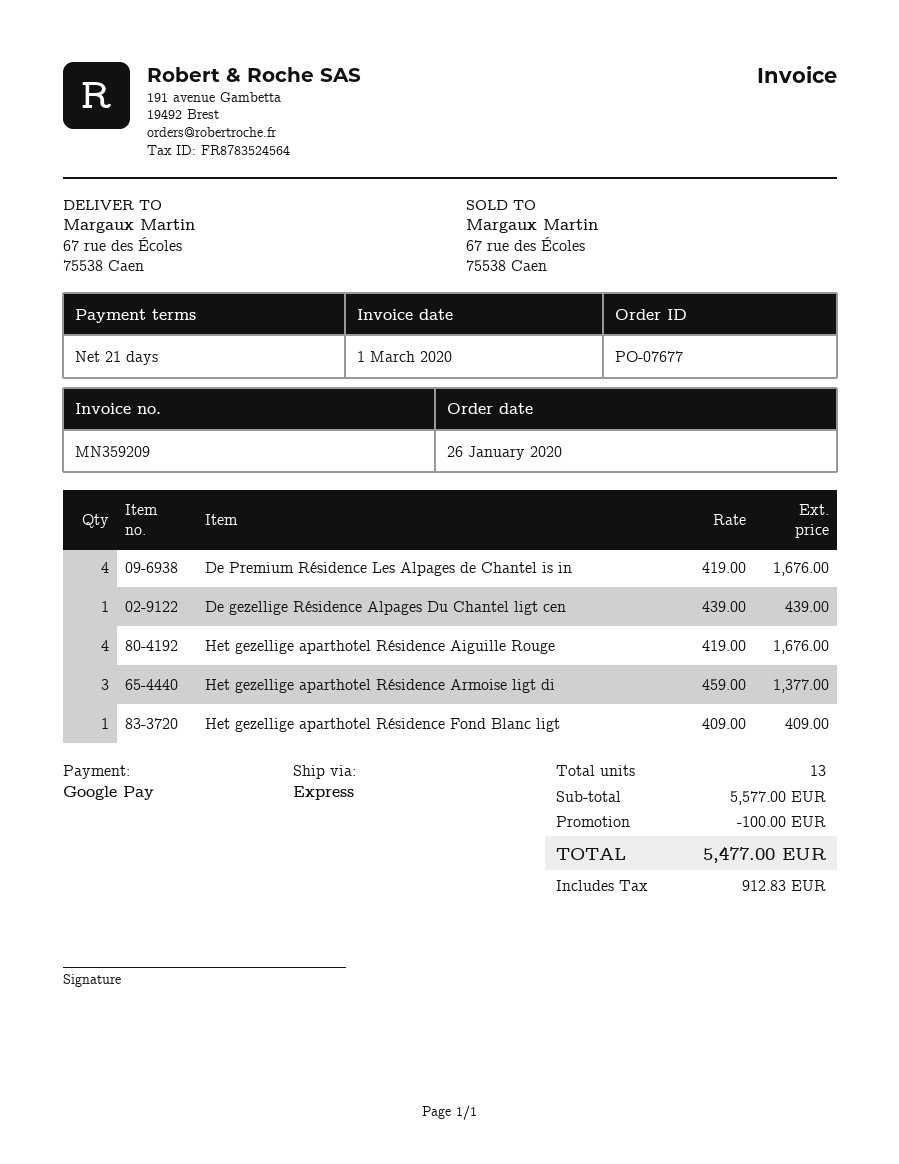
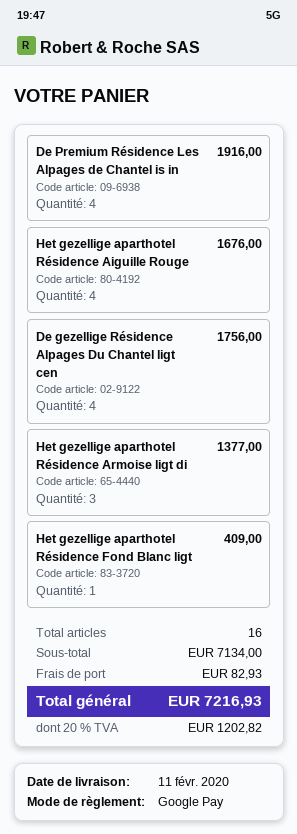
De Premium Résidence Les Alpages de Chantel is in: 4 for 1676.00 -> 4 for 1916.00
De gezellige Résidence Alpages Du Chantel ligt cen: 1 for 439.00 -> 4 for 1756.00
total quantity: 13 -> 16
subtotal: 5577.00 -> 7134.00
discount: 100.00 -> none
shipping: none -> 82.93
tax: 912.83 -> 1202.82
total: 5477.00 -> 7216.93

